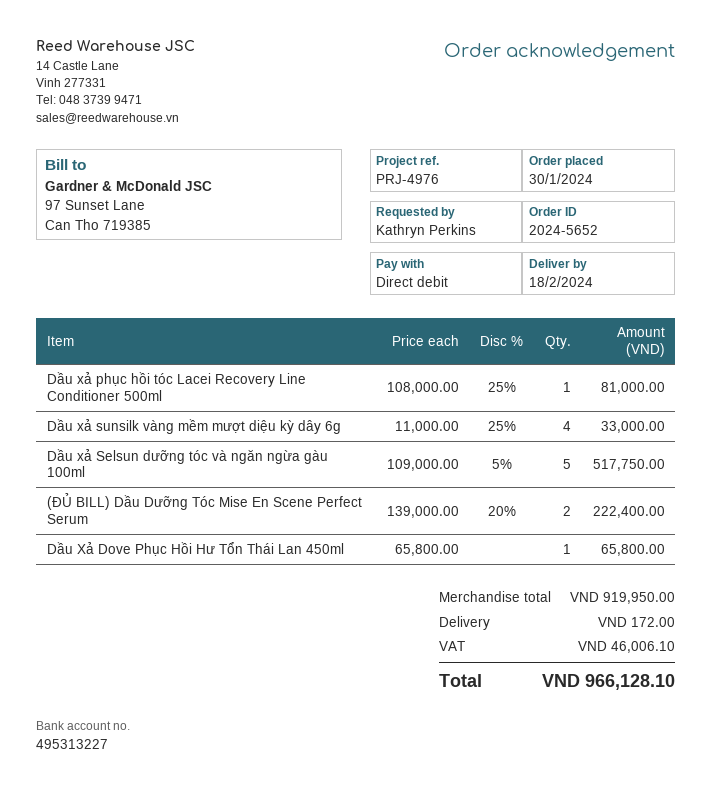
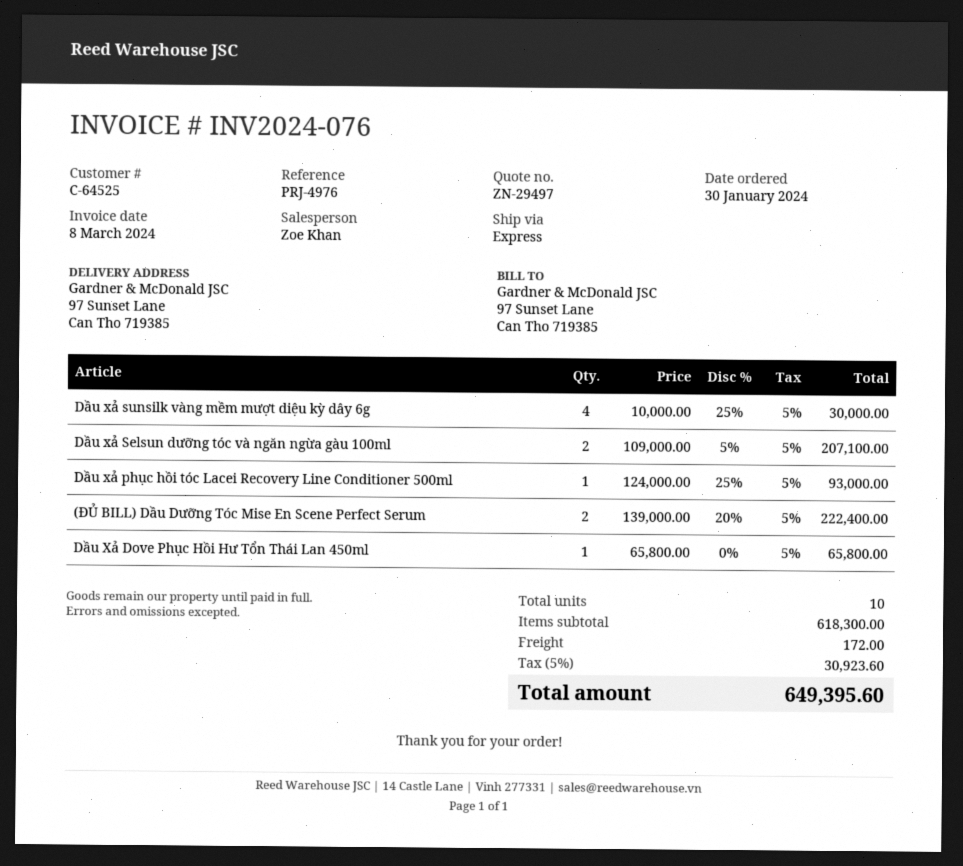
Dầu xả phục hồi tóc Lacei Recovery Line Conditioner 500ml: 1 x 108000.00 - 25% = 81000.00 -> 1 x 124000.00 - 25% = 93000.00
Dầu xả sunsilk vàng mềm mượt diệu kỳ dây 6g: 4 x 11000.00 - 25% = 33000.00 -> 4 x 10000.00 - 25% = 30000.00
Dầu xả Selsun dưỡng tóc và ngăn ngừa gàu 100ml: 5 x 109000.00 - 5% = 517750.00 -> 2 x 109000.00 - 5% = 207100.00
subtotal: 919950.00 -> 618300.00
tax: 46006.10 -> 30923.60
total: 966128.10 -> 649395.60

